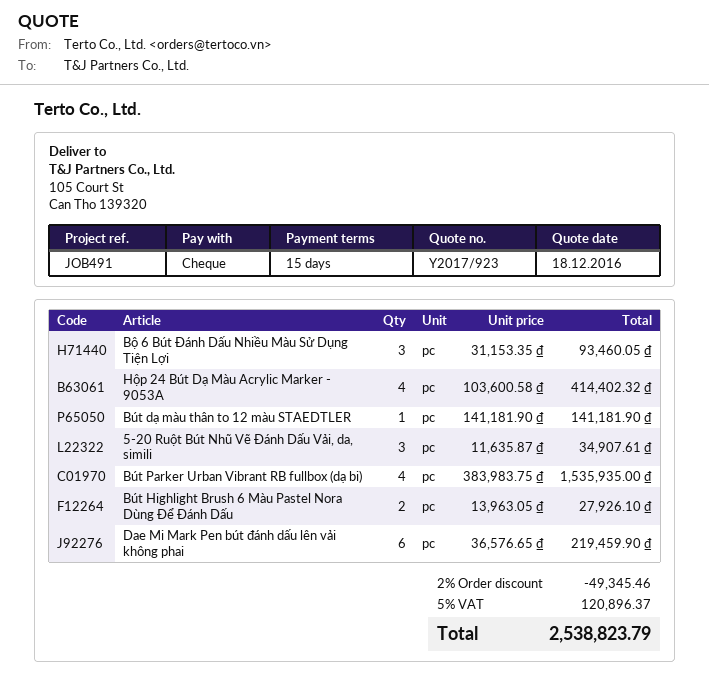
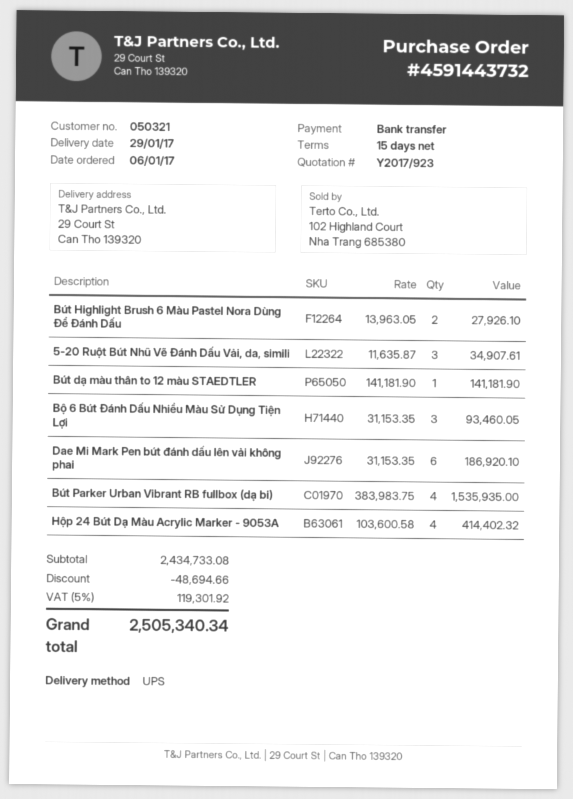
payment method: cheque -> bank transfer
ship to: 105 Court St, Can Tho 139320 -> 29 Court St, Can Tho 139320
Dae Mi Mark Pen bút đánh dấu lên vải không phai: 6 x 36576.65 = 219459.90 -> 6 x 31153.35 = 186920.10
discount: 49345.46 -> 48694.66
tax: 5% = 120896.37 -> 5% = 119301.92
total: 2538823.79 -> 2505340.34

